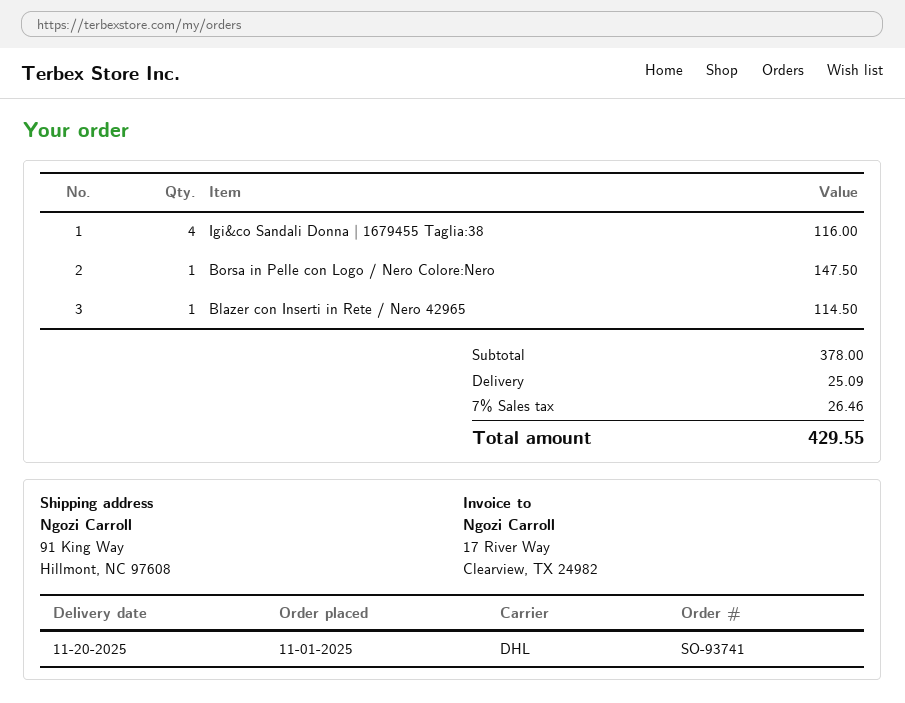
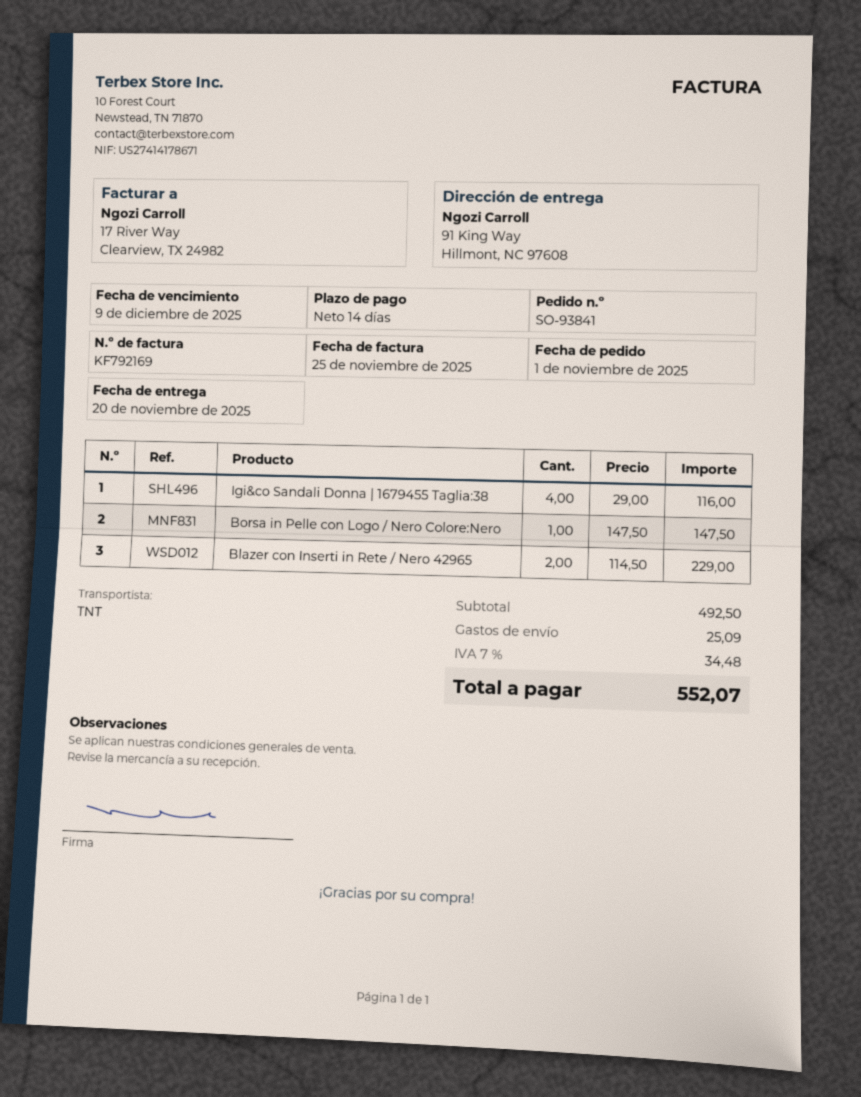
order number: SO-93741 -> SO-93841
shipping method: DHL -> TNT
Blazer con Inserti in Rete / Nero 42965: 1 for 114.50 -> 2 for 229.00
subtotal: 378.00 -> 492.50
tax: 7% = 26.46 -> 7% = 34.48
total: 429.55 -> 552.07

